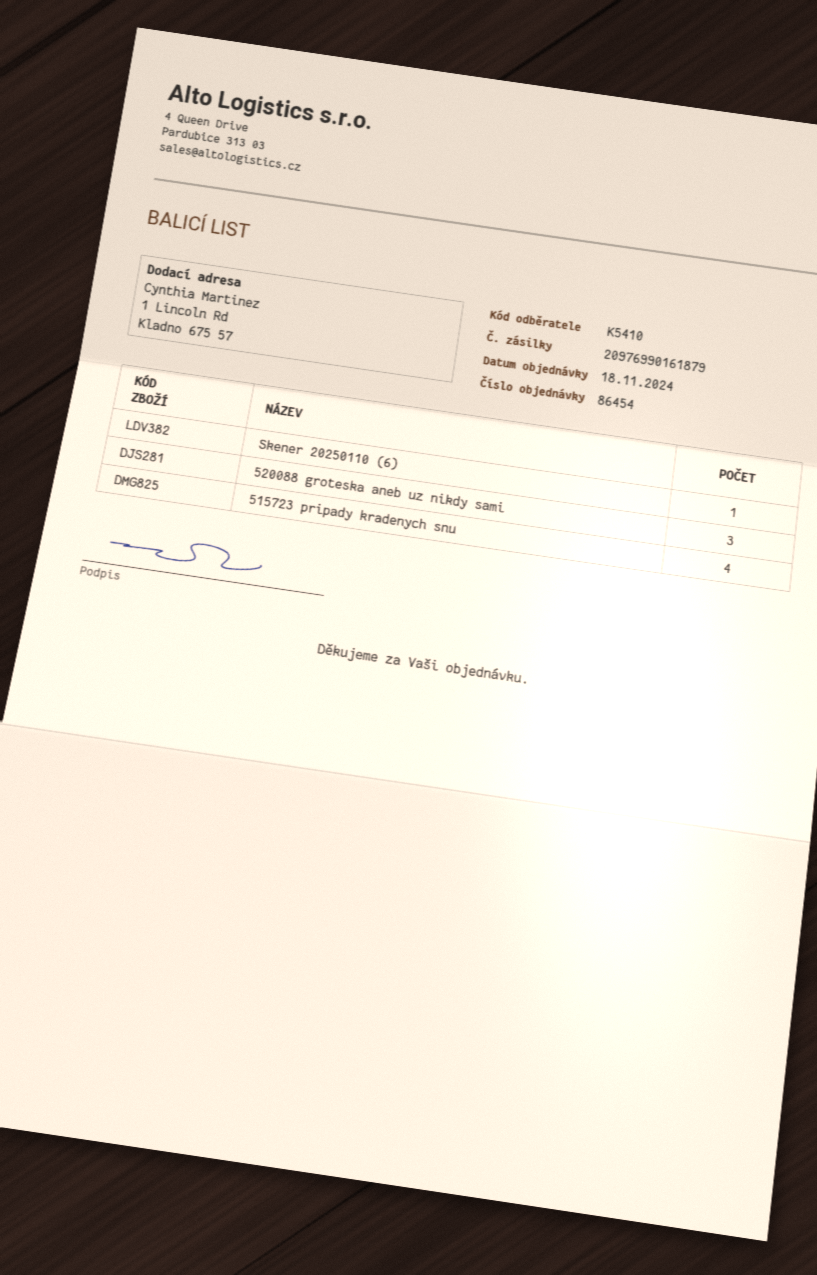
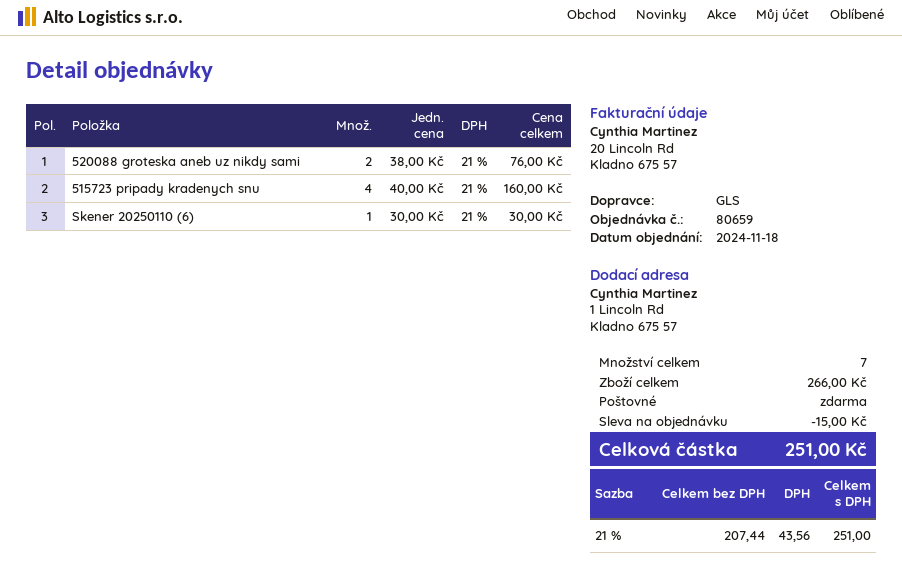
order number: 86454 -> 80659
520088 groteska aneb uz nikdy sami: 3 -> 2

